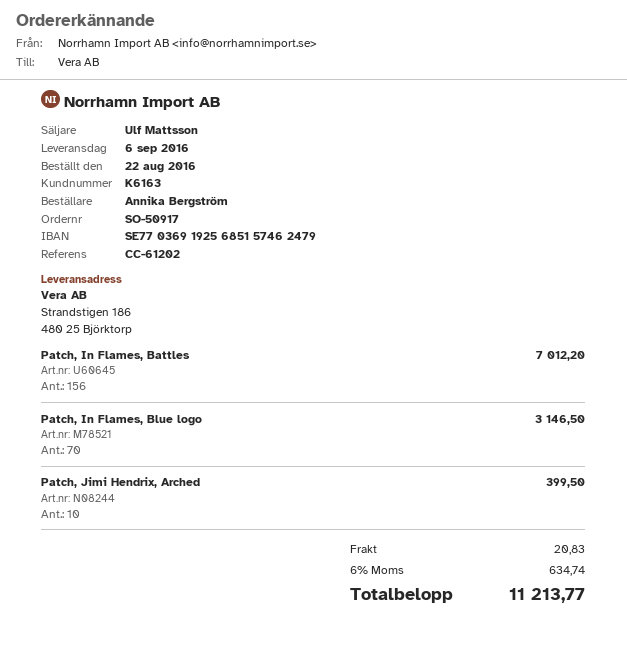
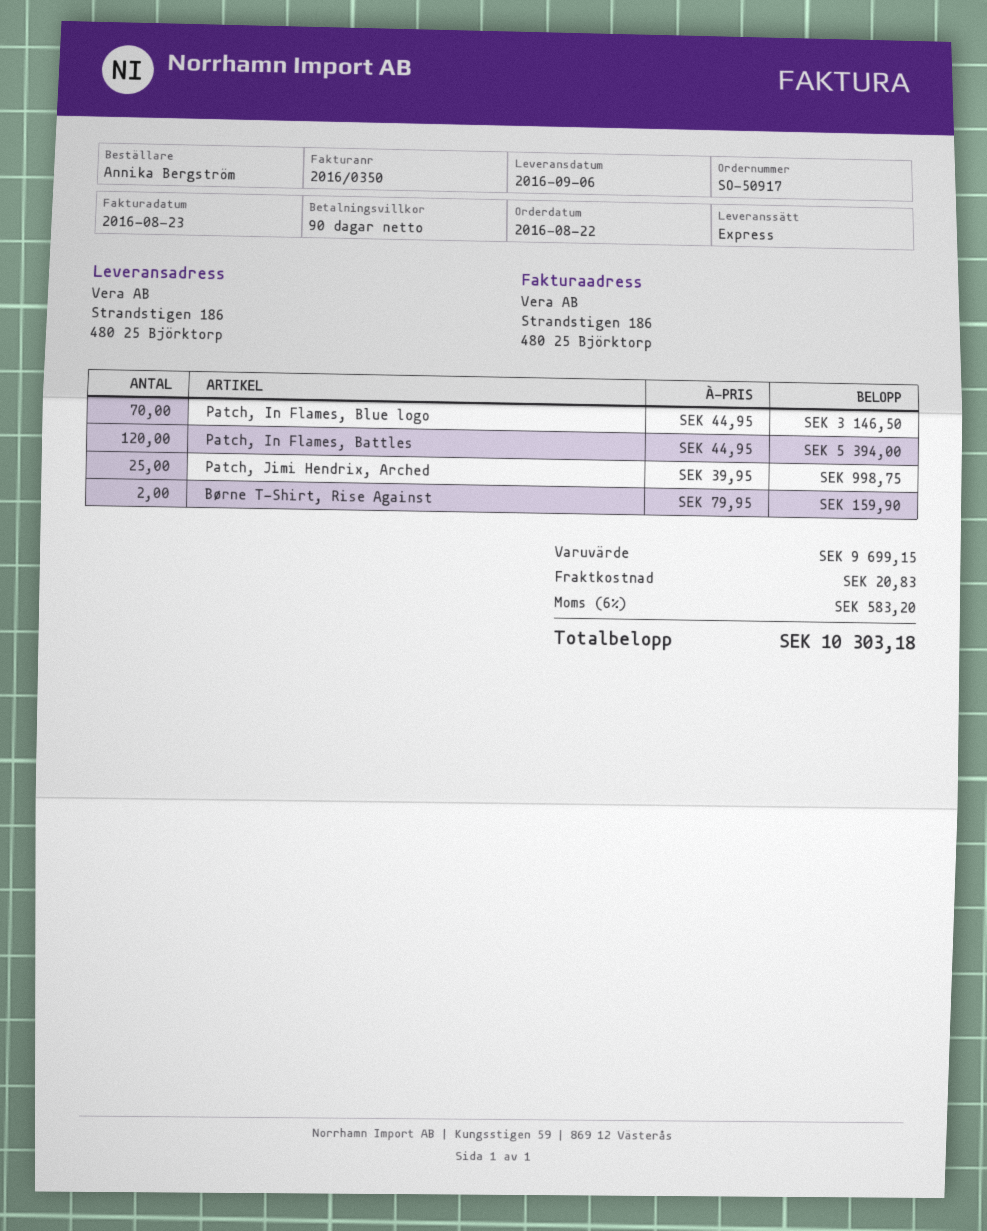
Patch, In Flames, Battles: 156 for 7012.20 -> 120 for 5394.00
Patch, Jimi Hendrix, Arched: 10 for 399.50 -> 25 for 998.75
Børne T-Shirt, Rise Against: none -> 2 for 159.90
tax: 6% = 634.74 -> 6% = 583.20
total: 11213.77 -> 10303.18

